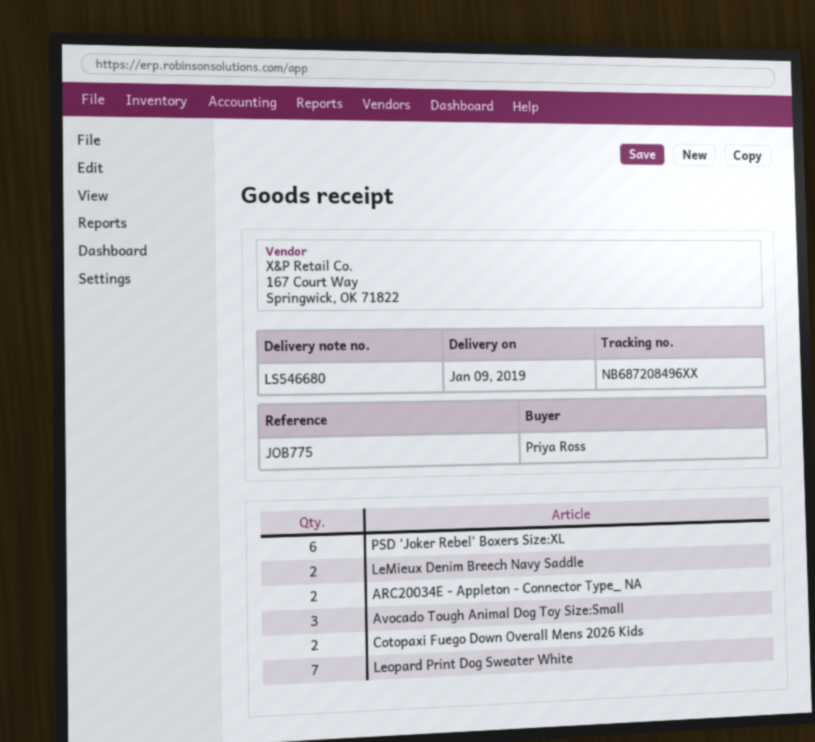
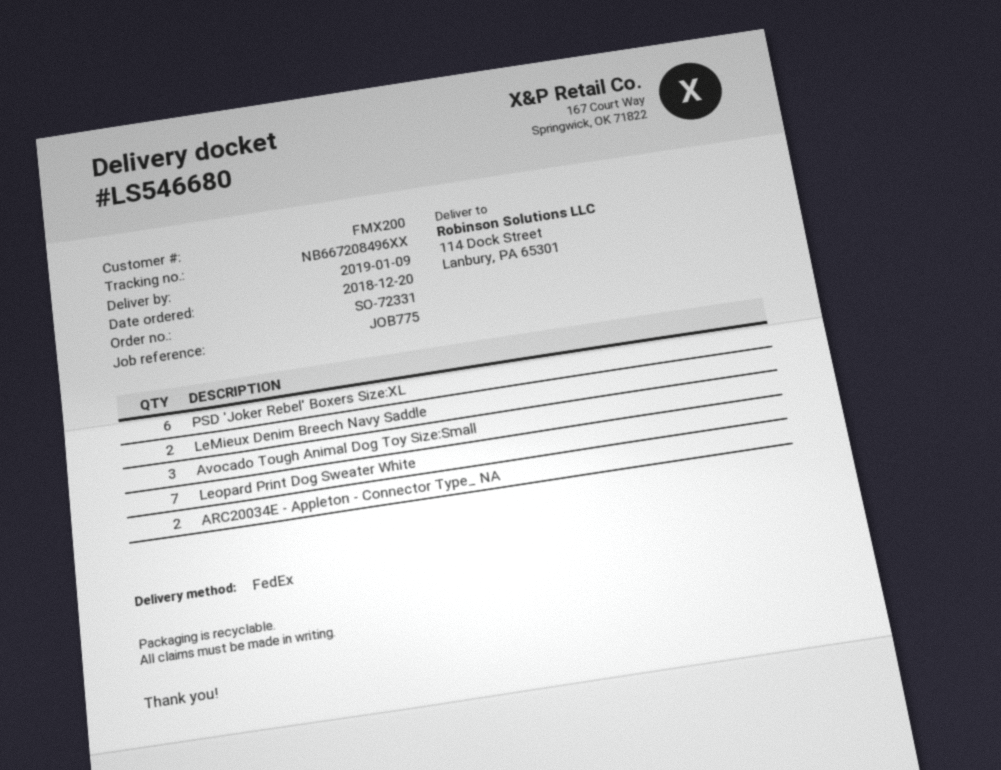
tracking number: NB687208496XX -> NB667208496XX
Cotopaxi Fuego Down Overall Mens 2026 Kids: 2 -> none

